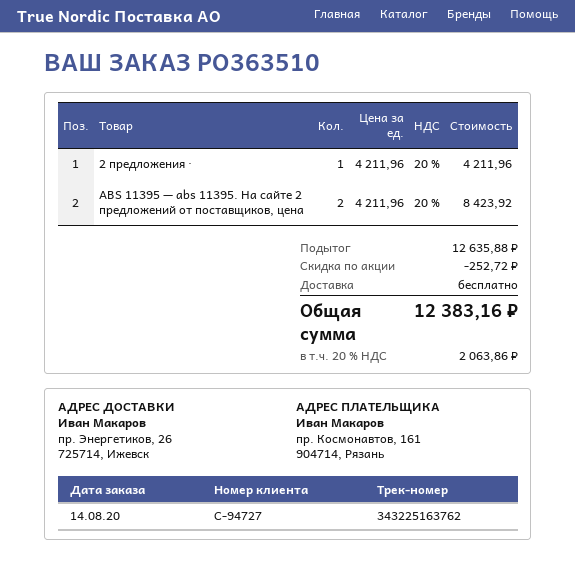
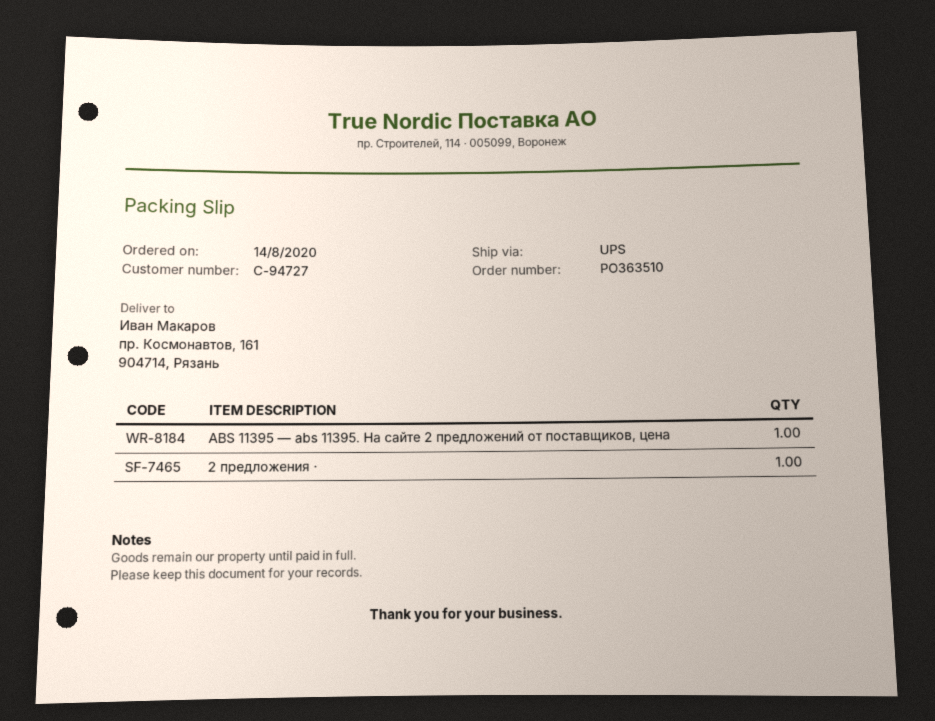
ship to: пр. Энергетиков, 26, 725714, Ижевск -> пр. Космонавтов, 161, 904714, Рязань
ABS 11395 — abs 11395. На сайте 2 предложений от поставщиков, цена: 2 -> 1

